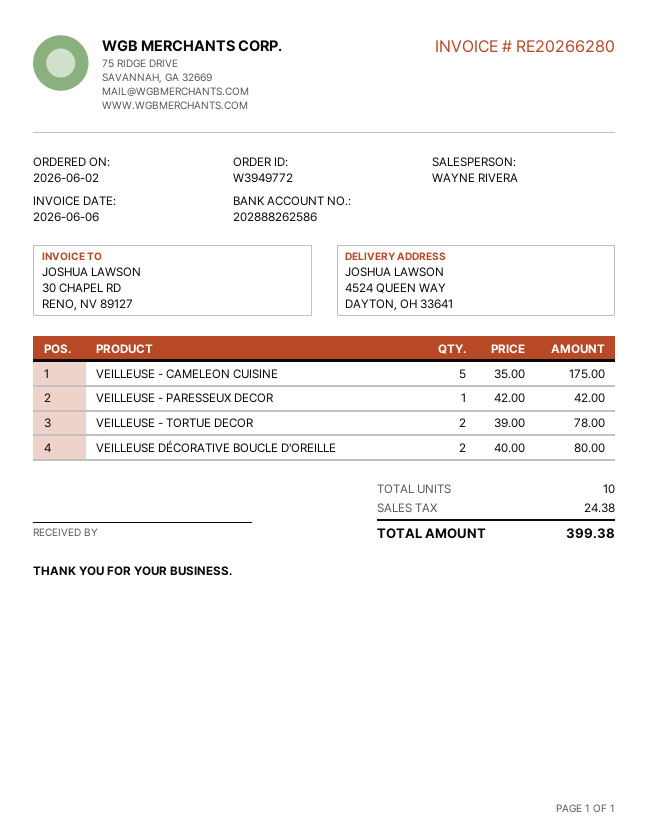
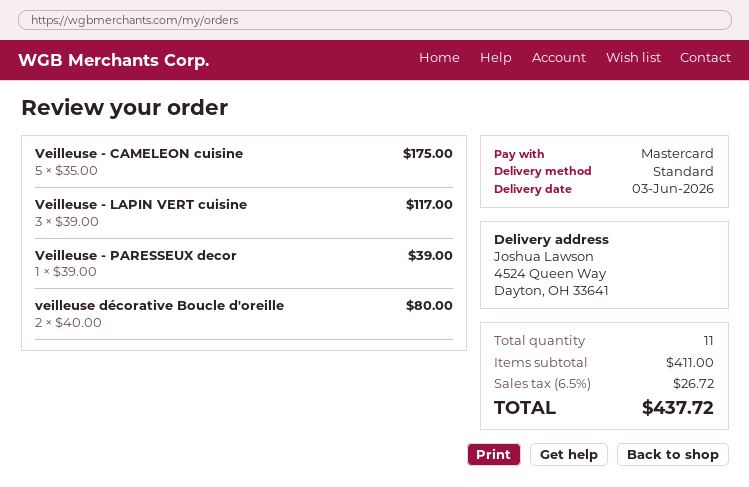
VEILLEUSE - PARESSEUX DECOR: 1 x 42.00 = 42.00 -> 1 x 39.00 = 39.00
VEILLEUSE - TORTUE DECOR: 2 x 39.00 = 78.00 -> none
Veilleuse - LAPIN VERT cuisine: none -> 3 x 39.00 = 117.00
total quantity: 10 -> 11
tax: 24.38 -> 26.72
total: 399.38 -> 437.72

